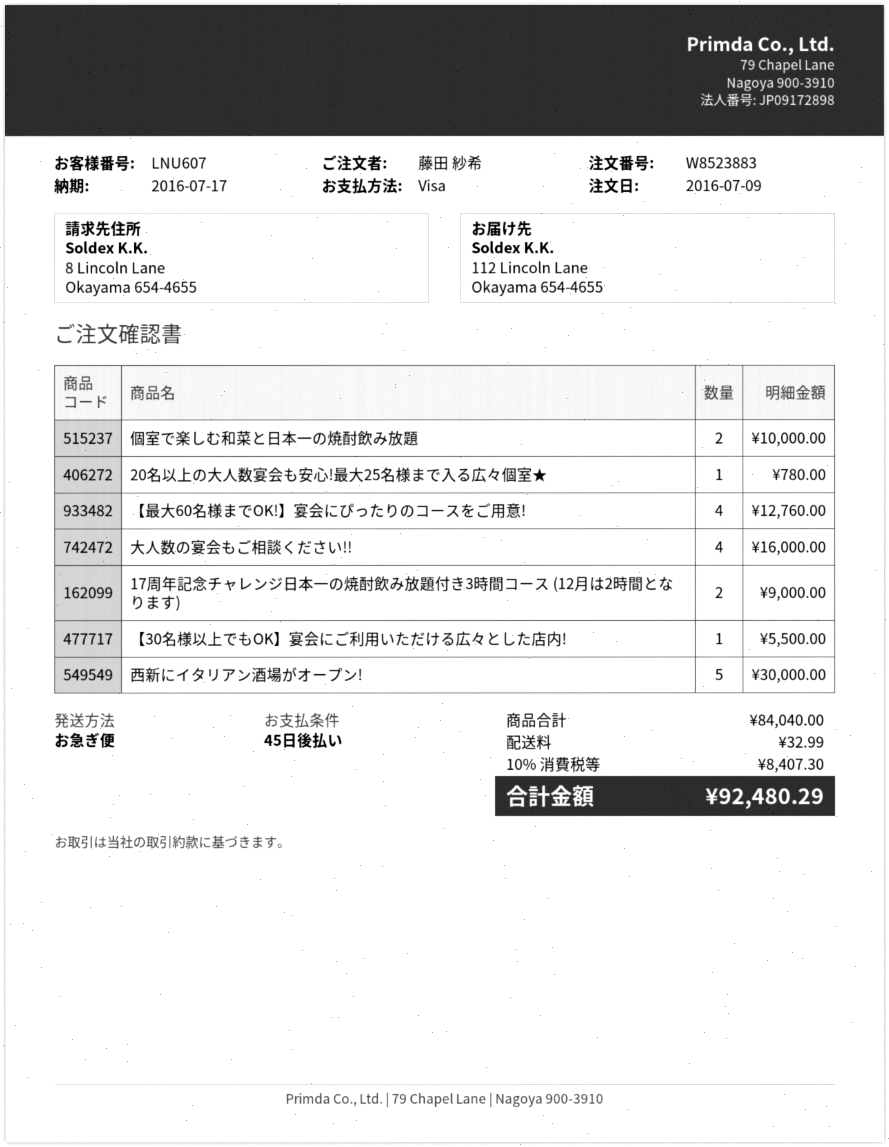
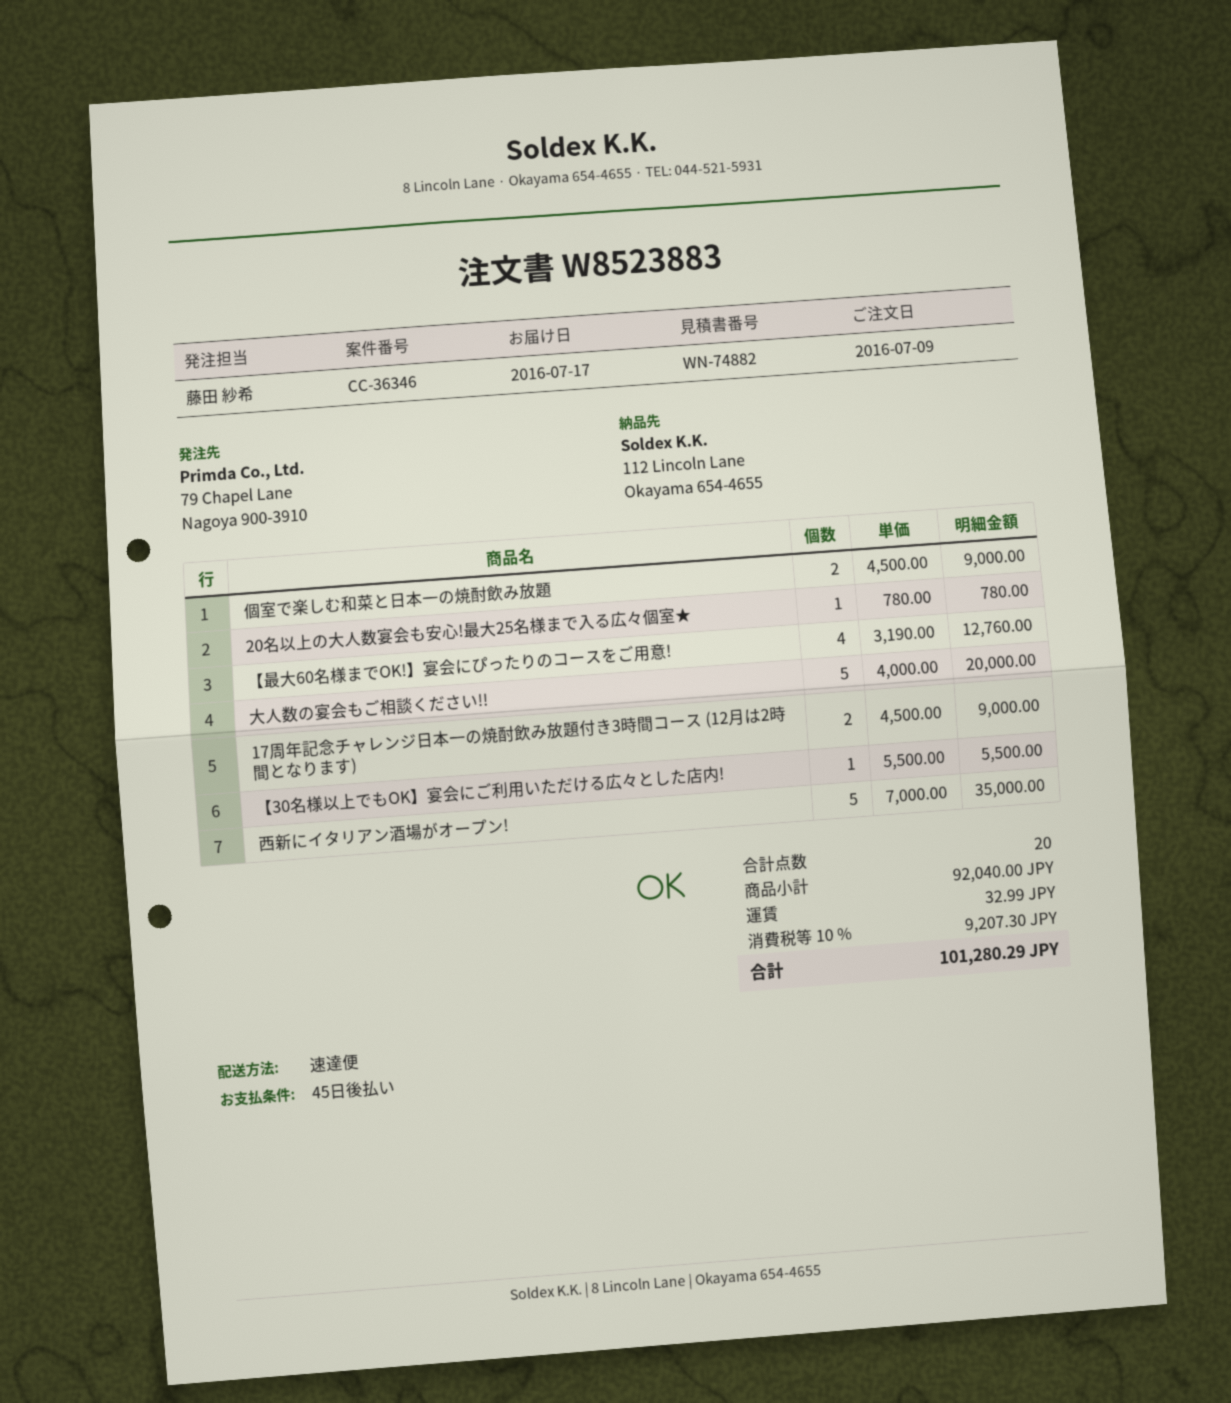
個室で楽しむ和菜と日本一の焼酎飲み放題: 2 for 10000.00 -> 2 for 9000.00
大人数の宴会もご相談ください!!: 4 for 16000.00 -> 5 for 20000.00
西新にイタリアン酒場がオープン!: 5 for 30000.00 -> 5 for 35000.00
subtotal: 84040.00 -> 92040.00
tax: 10% = 8407.30 -> 10% = 9207.30
total: 92480.29 -> 101280.29

